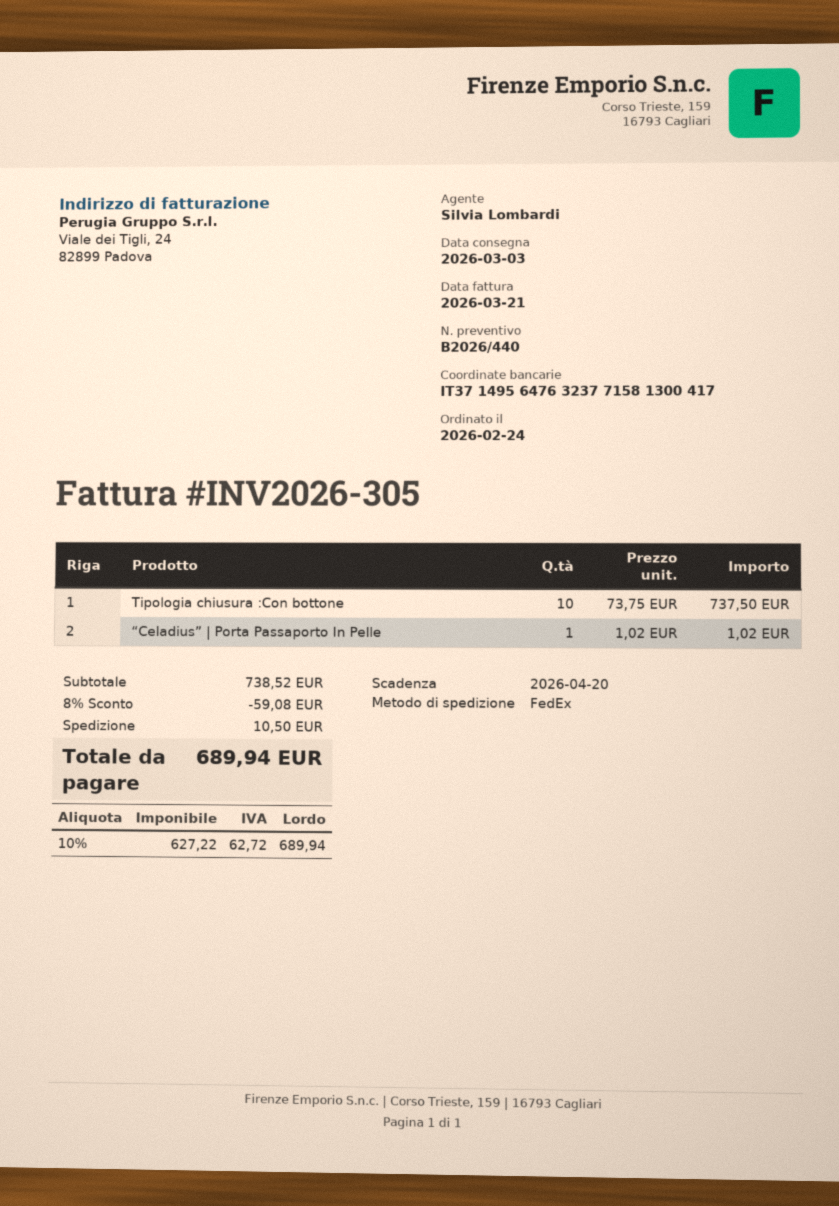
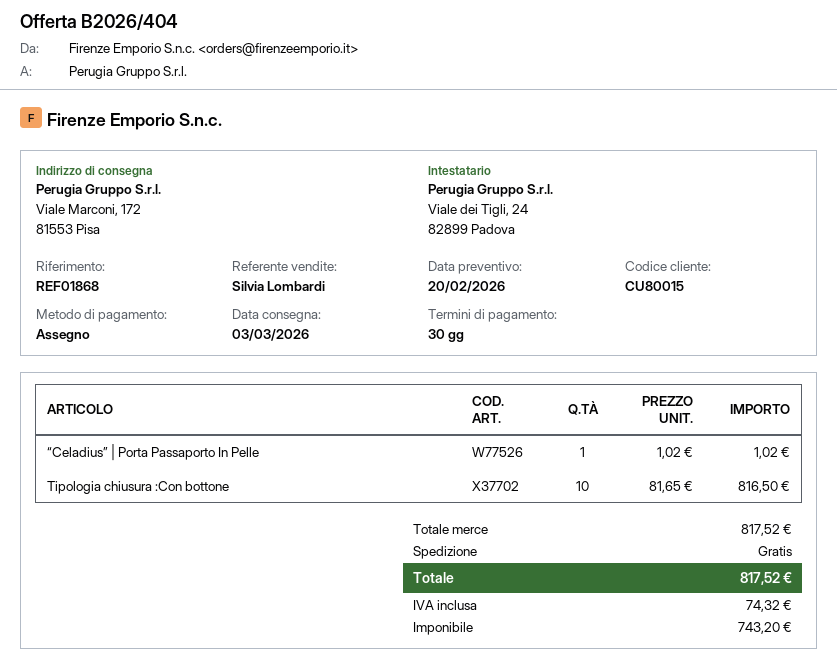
quote number: B2026/440 -> B2026/404
Tipologia chiusura :Con bottone: 10 x 73.75 = 737.50 -> 10 x 81.65 = 816.50
subtotal: 738.52 -> 817.52
discount: 8% = 59.08 -> none
shipping: 10.50 -> 0.00
net: 627.22 -> 743.20
tax: 62.72 -> 74.32
total: 689.94 -> 817.52

